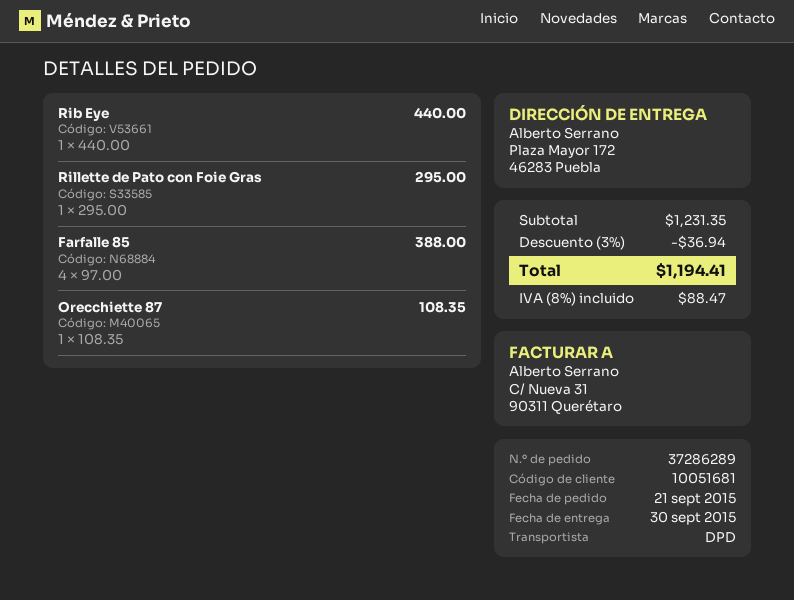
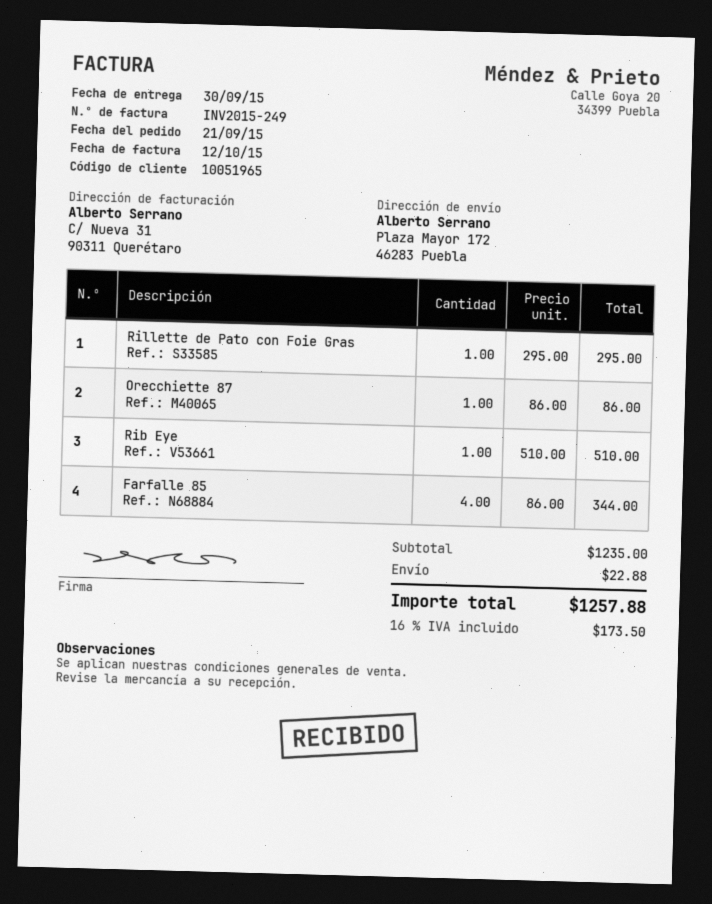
customer number: 10051681 -> 10051965
Rib Eye: 1 x 440.00 = 440.00 -> 1 x 510.00 = 510.00
Farfalle 85: 4 x 97.00 = 388.00 -> 4 x 86.00 = 344.00
Orecchiette 87: 1 x 108.35 = 108.35 -> 1 x 86.00 = 86.00
subtotal: 1231.35 -> 1235.00
discount: 3% = 36.94 -> none
shipping: none -> 22.88
tax: 8% = 88.47 -> 16% = 173.50
total: 1194.41 -> 1257.88

